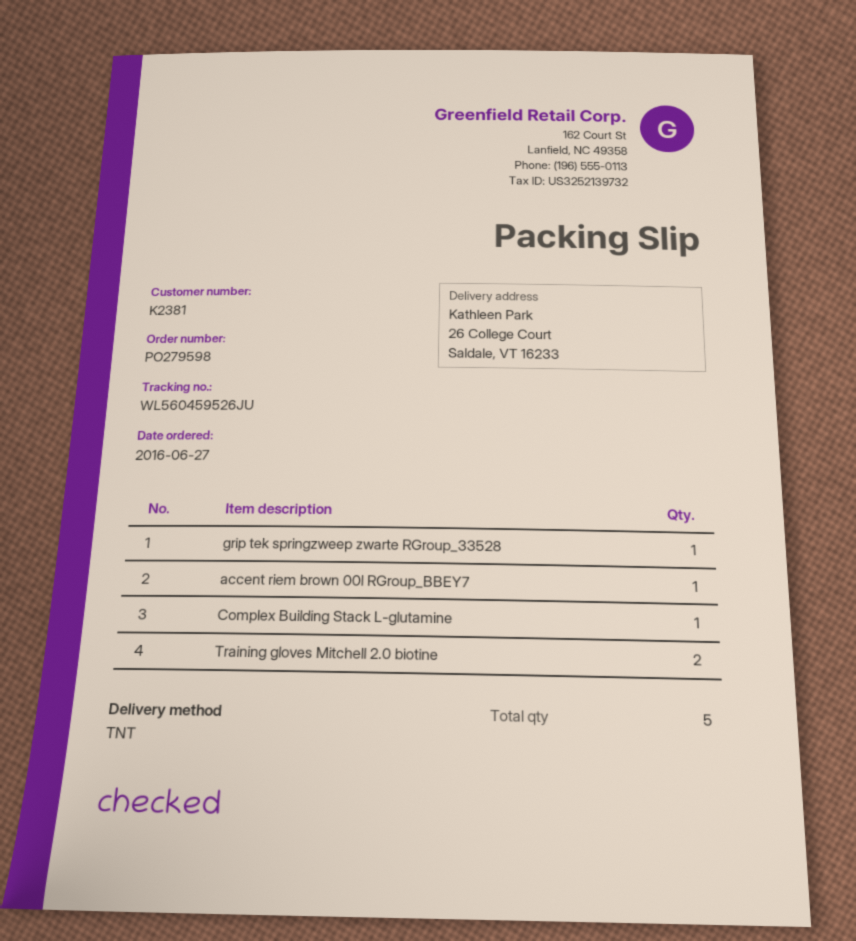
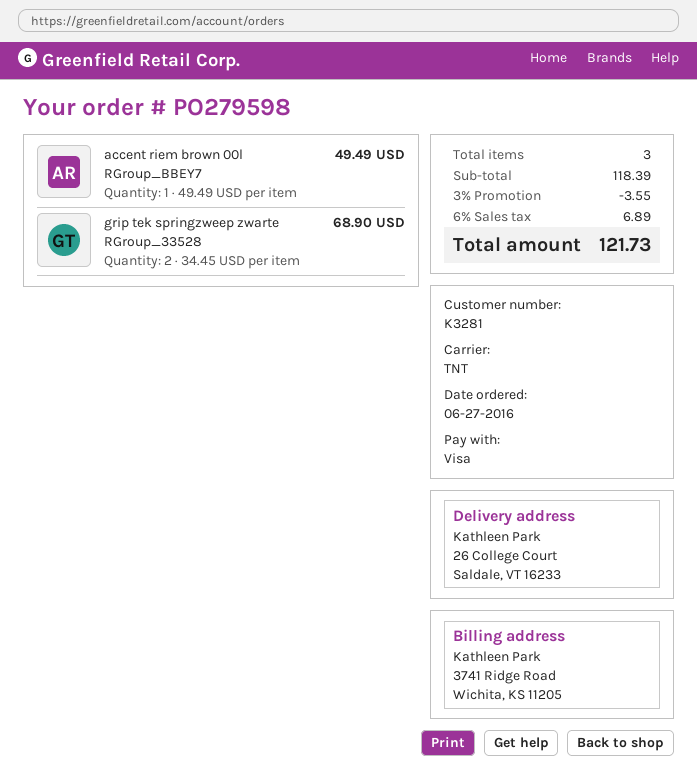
customer number: K2381 -> K3281
grip tek springzweep zwarte RGroup_33528: 1 -> 2
Complex Building Stack L-glutamine: 1 -> none
Training gloves Mitchell 2.0 biotine: 2 -> none
total quantity: 5 -> 3

